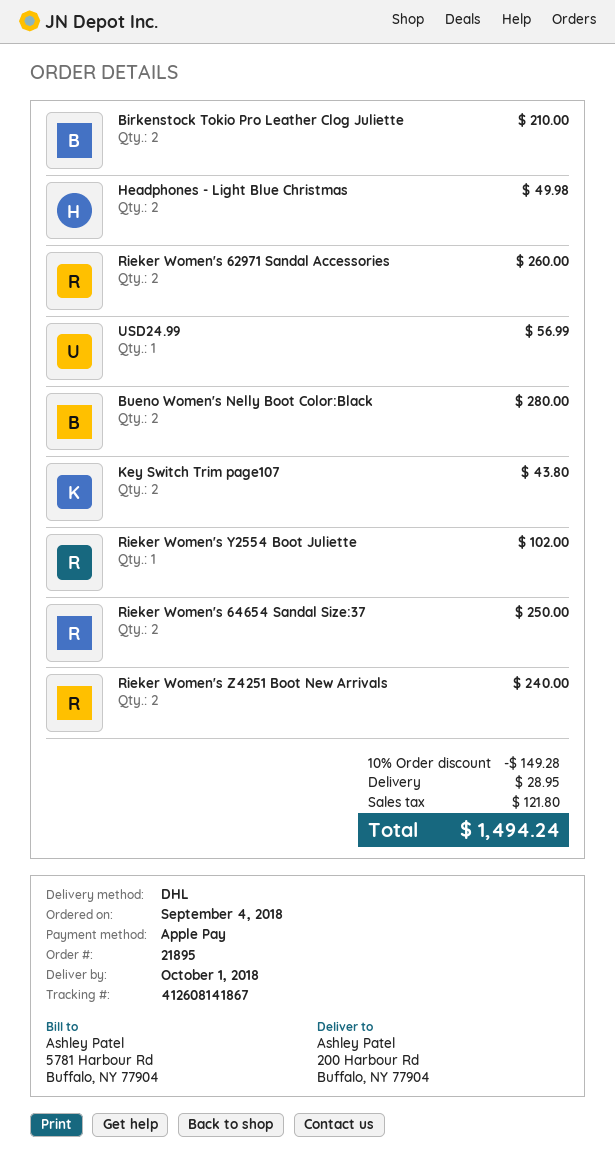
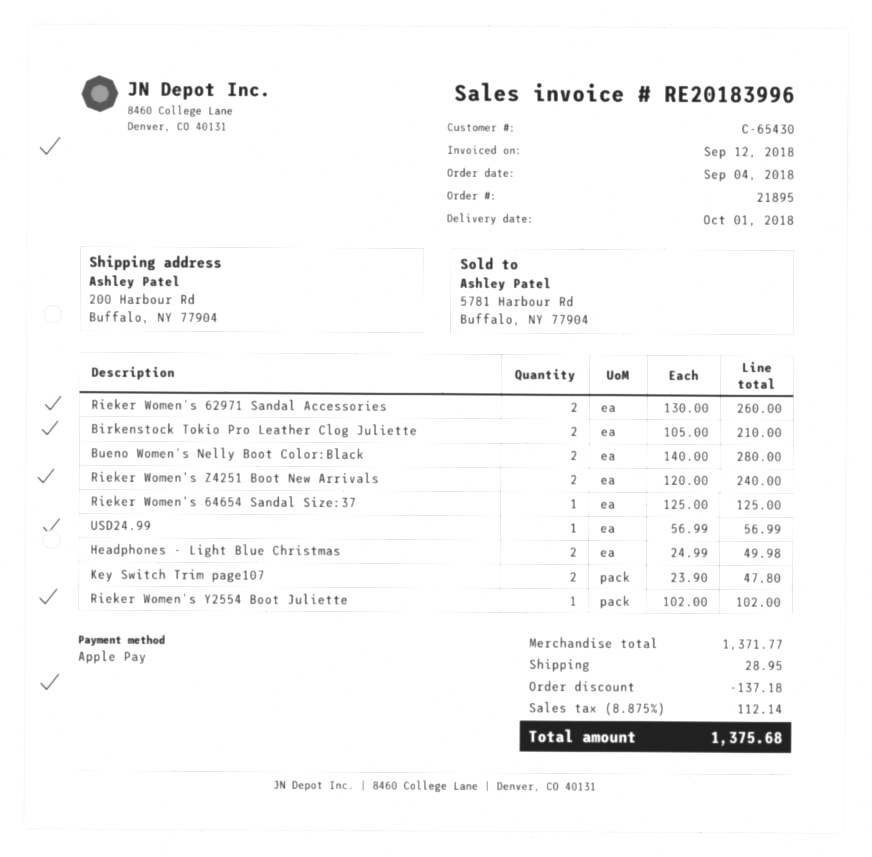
Key Switch Trim page107: 2 for 43.80 -> 2 for 47.80
Rieker Women's 64654 Sandal Size:37: 2 for 250.00 -> 1 for 125.00
discount: 149.28 -> 137.18
tax: 121.80 -> 112.14
total: 1494.24 -> 1375.68

